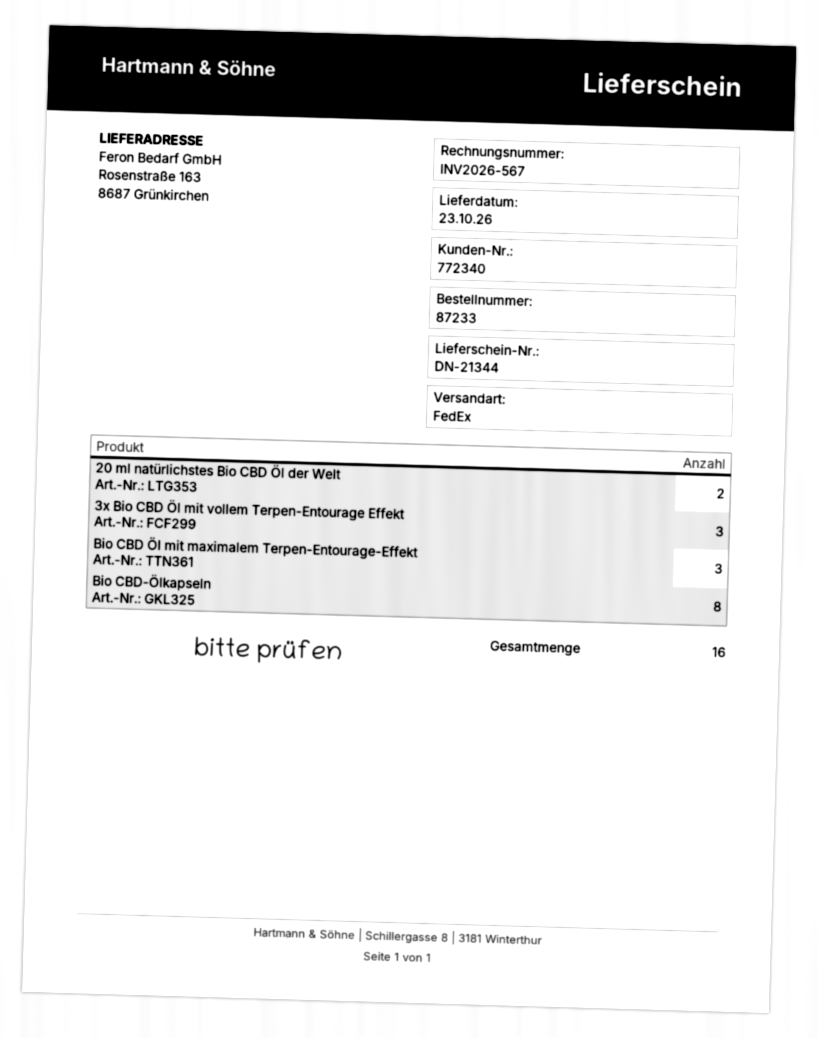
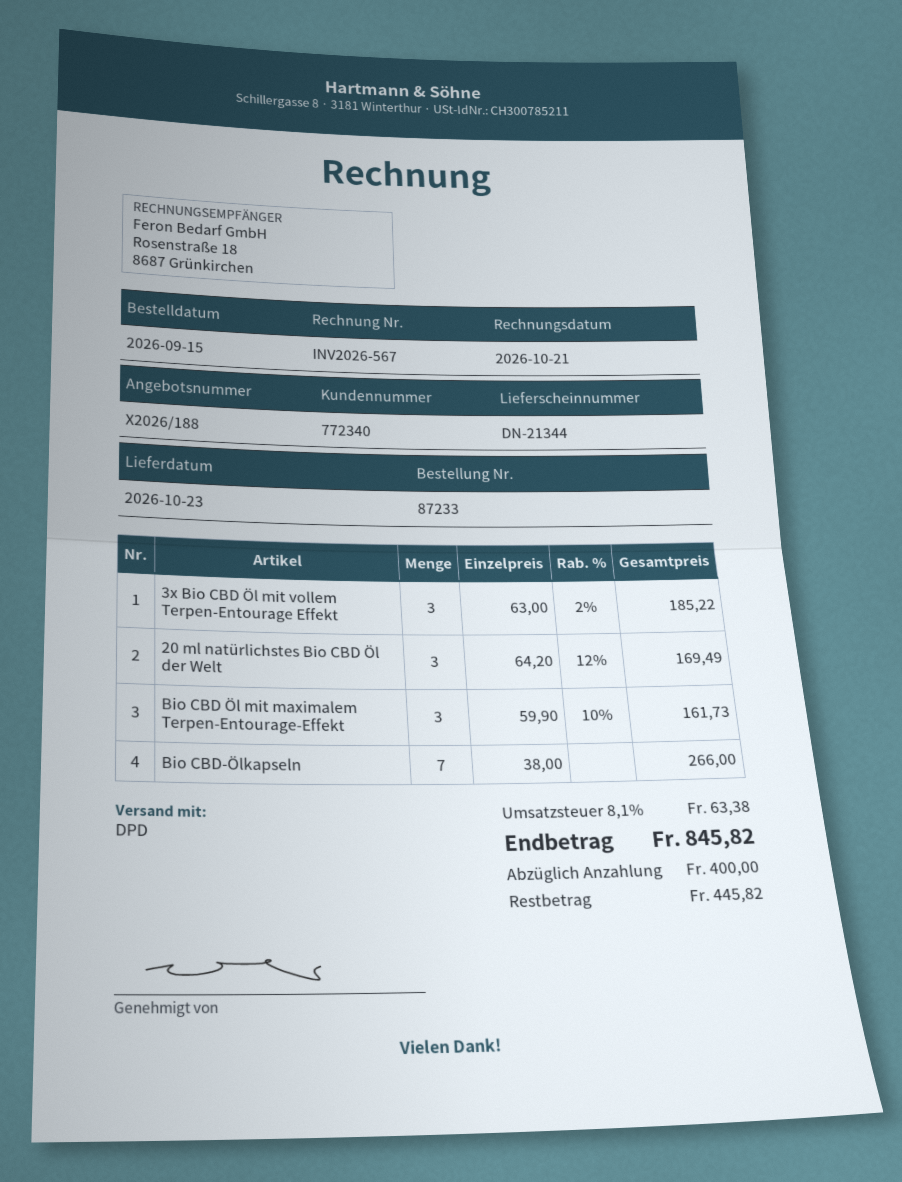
shipping method: FedEx -> DPD
20 ml natürlichstes Bio CBD Öl der Welt: 2 -> 3
Bio CBD-Ölkapseln: 8 -> 7

